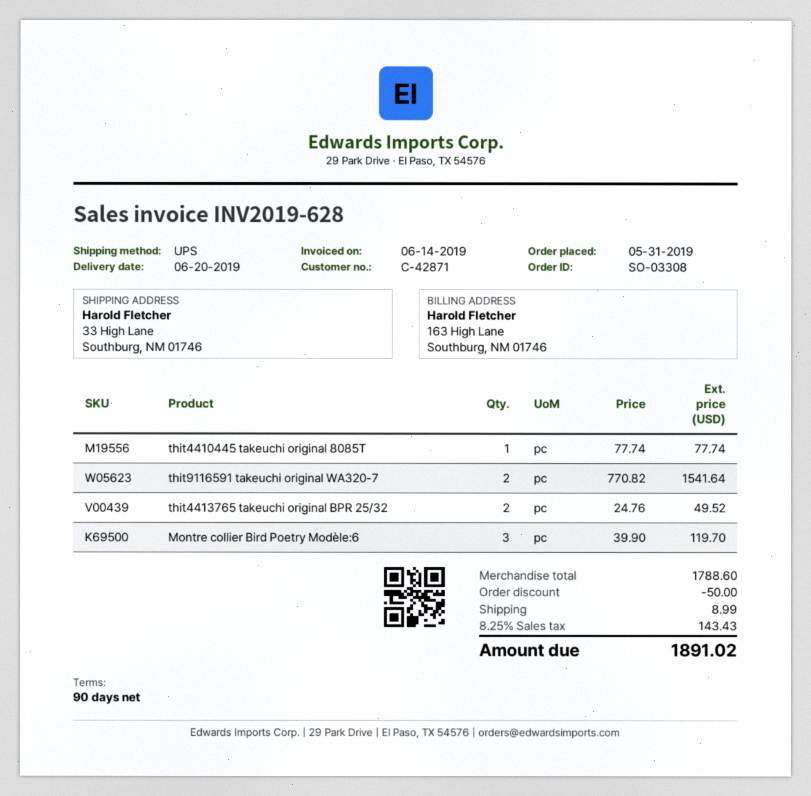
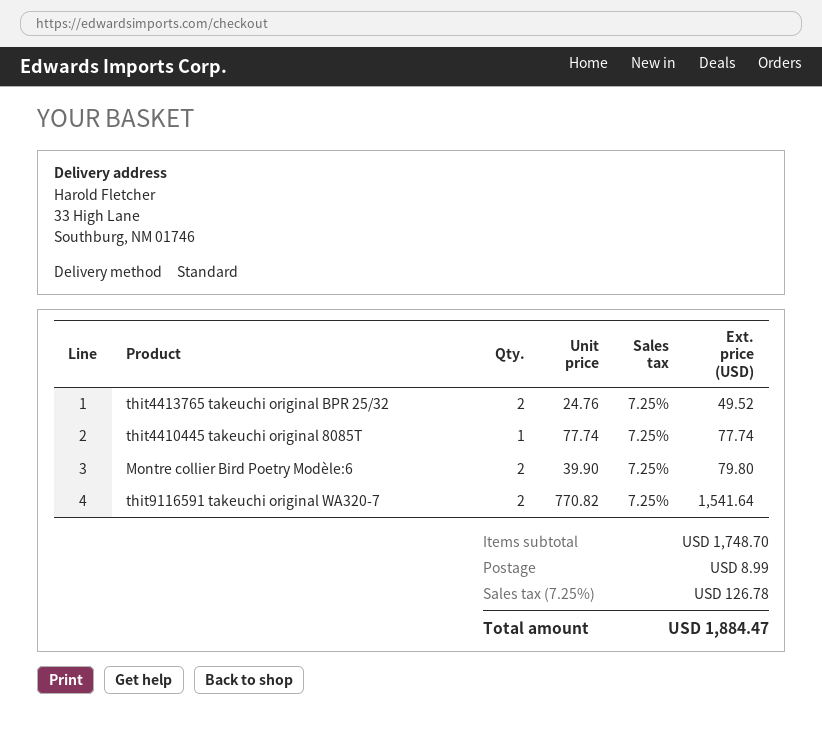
shipping method: UPS -> standard
Montre collier Bird Poetry Modèle:6: 3 x 39.90 = 119.70 -> 2 x 39.90 = 79.80
subtotal: 1788.60 -> 1748.70
discount: 50.00 -> none
tax: 8.25% = 143.43 -> 7.25% = 126.78
total: 1891.02 -> 1884.47

